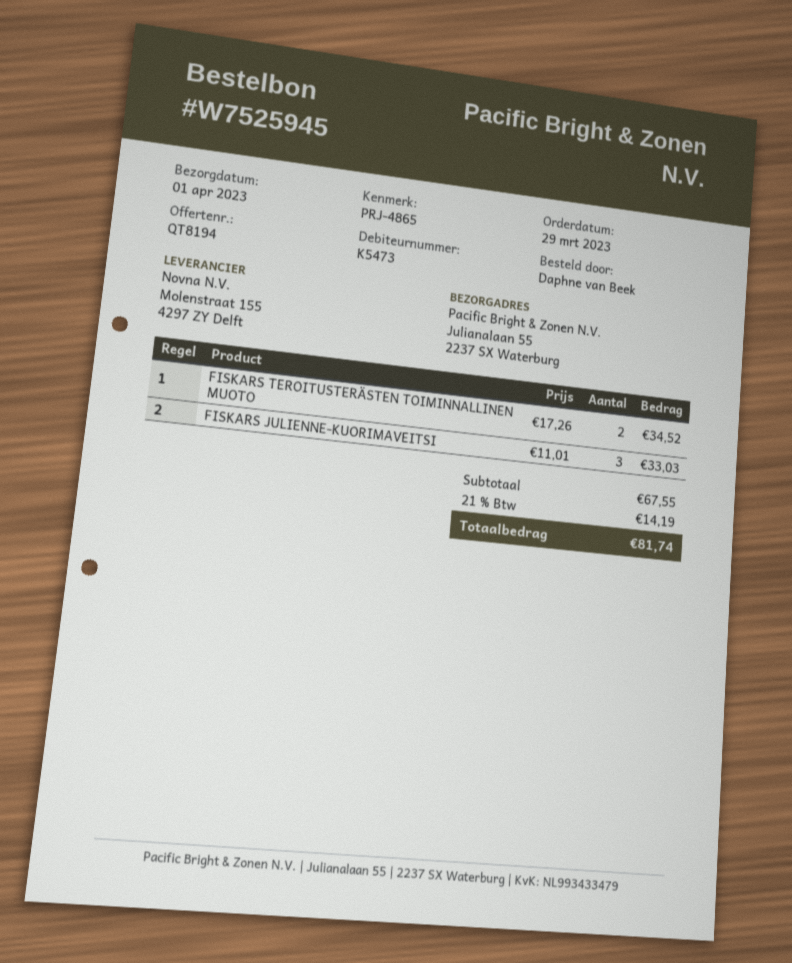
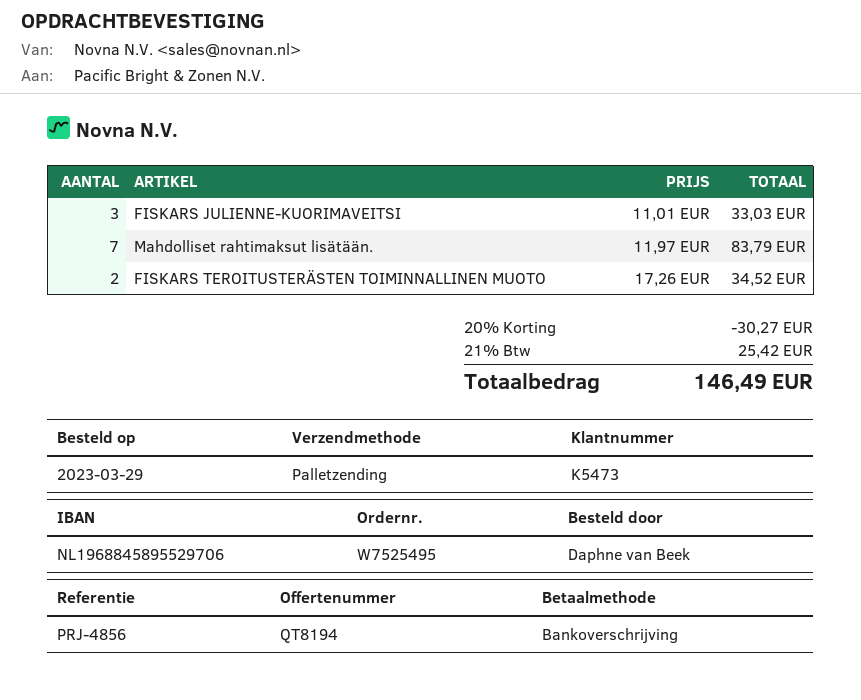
order number: W7525945 -> W7525495
reference: PRJ-4865 -> PRJ-4856
Mahdolliset rahtimaksut lisätään.: none -> 7 x 11.97 = 83.79
discount: none -> 20% = 30.27
tax: 21% = 14.19 -> 21% = 25.42
total: 81.74 -> 146.49

